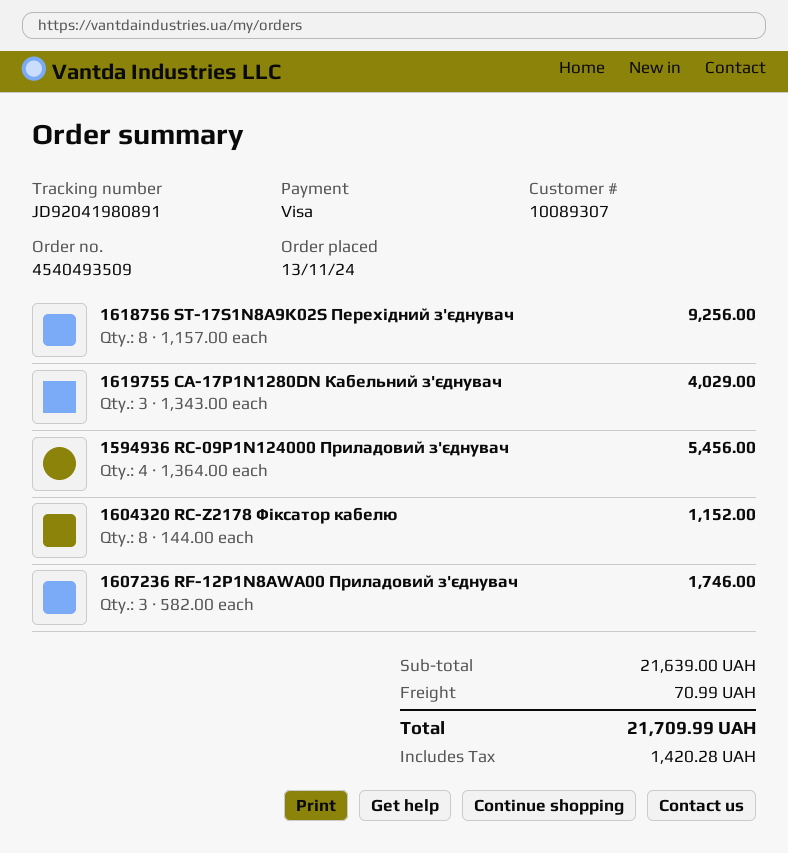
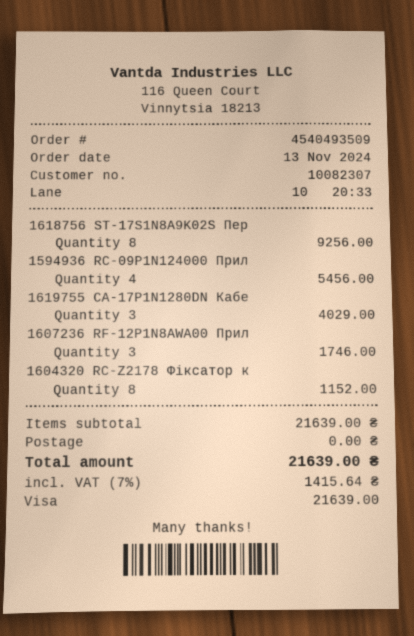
customer number: 10089307 -> 10082307
shipping: 70.99 -> 0.00
tax: 1420.28 -> 1415.64
total: 21709.99 -> 21639.00

